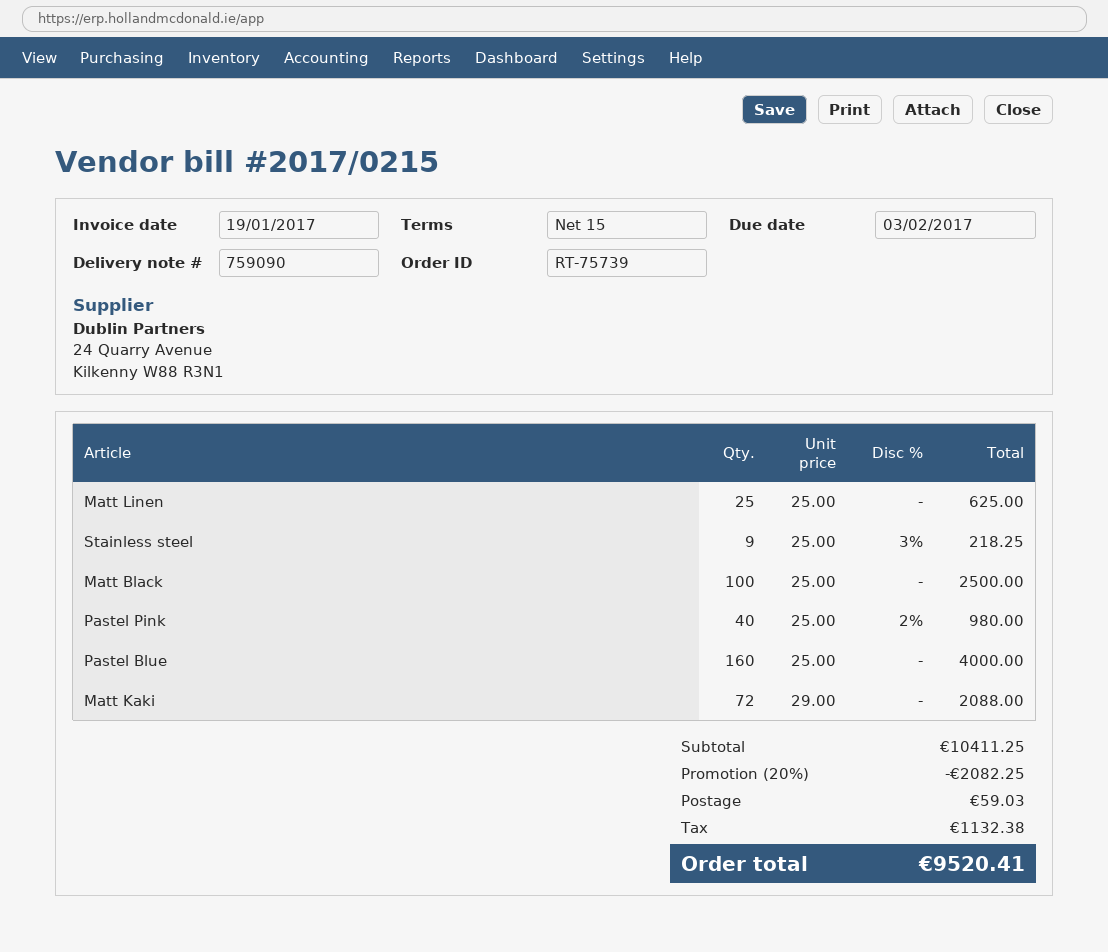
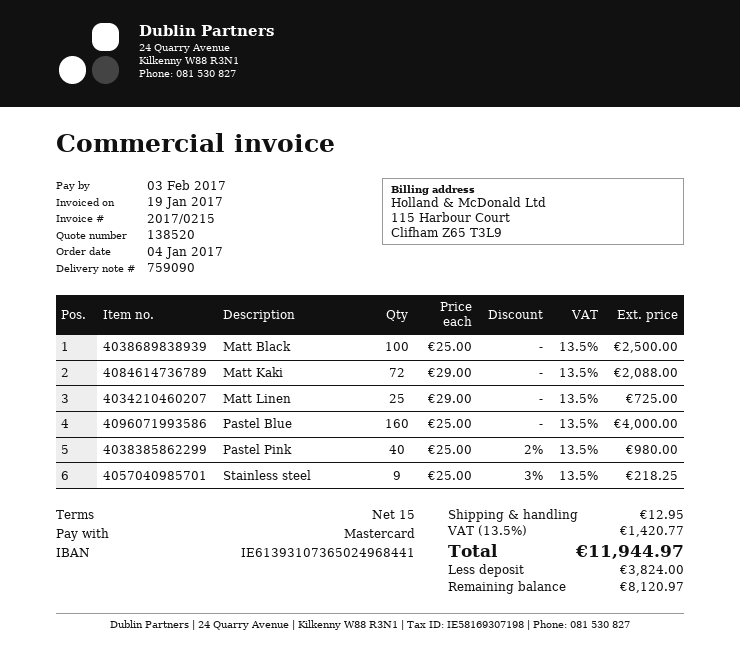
Matt Linen: 25 x 25.00 = 625.00 -> 25 x 29.00 = 725.00
discount: 20% = 2082.25 -> none
shipping: 59.03 -> 12.95
tax: 1132.38 -> 1420.77
total: 9520.41 -> 11944.97

